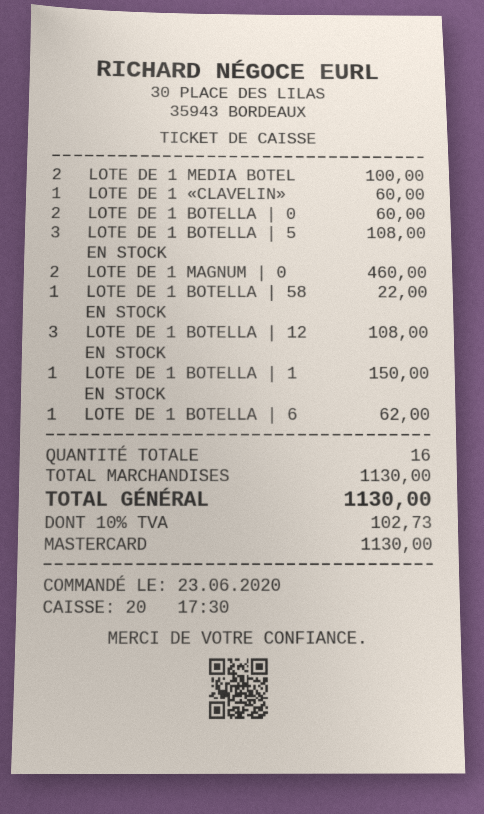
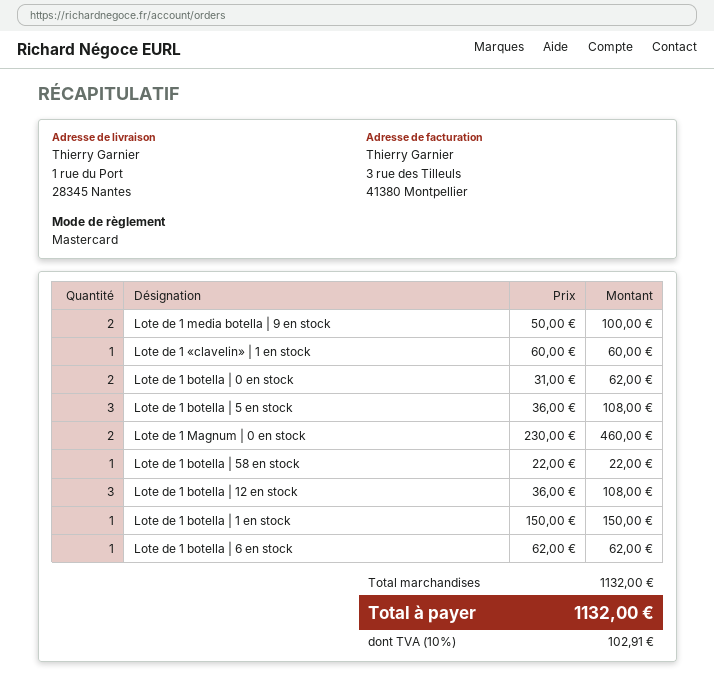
LOTE DE 1 BOTELLA | 0: 2 for 60.00 -> 2 for 62.00
subtotal: 1130.00 -> 1132.00
tax: 10% = 102.73 -> 10% = 102.91
total: 1130.00 -> 1132.00

